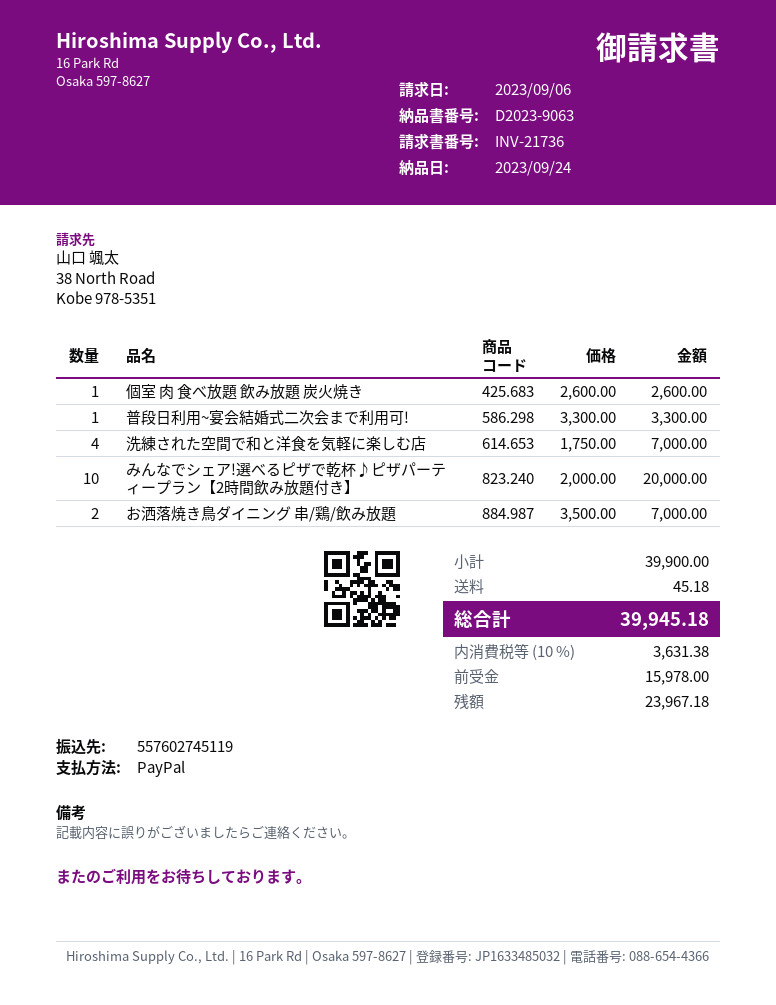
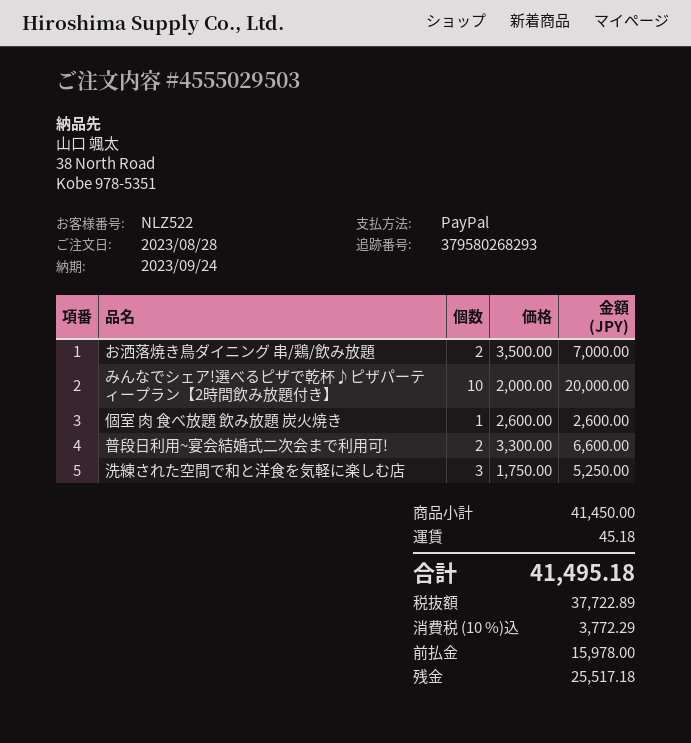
普段日利用~宴会結婚式二次会まで利用可!: 1 x 3300.00 = 3300.00 -> 2 x 3300.00 = 6600.00
洗練された空間で和と洋食を気軽に楽しむ店: 4 x 1750.00 = 7000.00 -> 3 x 1750.00 = 5250.00
subtotal: 39900.00 -> 41450.00
tax: 10% = 3631.38 -> 10% = 3772.29
total: 39945.18 -> 41495.18
balance: 23967.18 -> 25517.18

